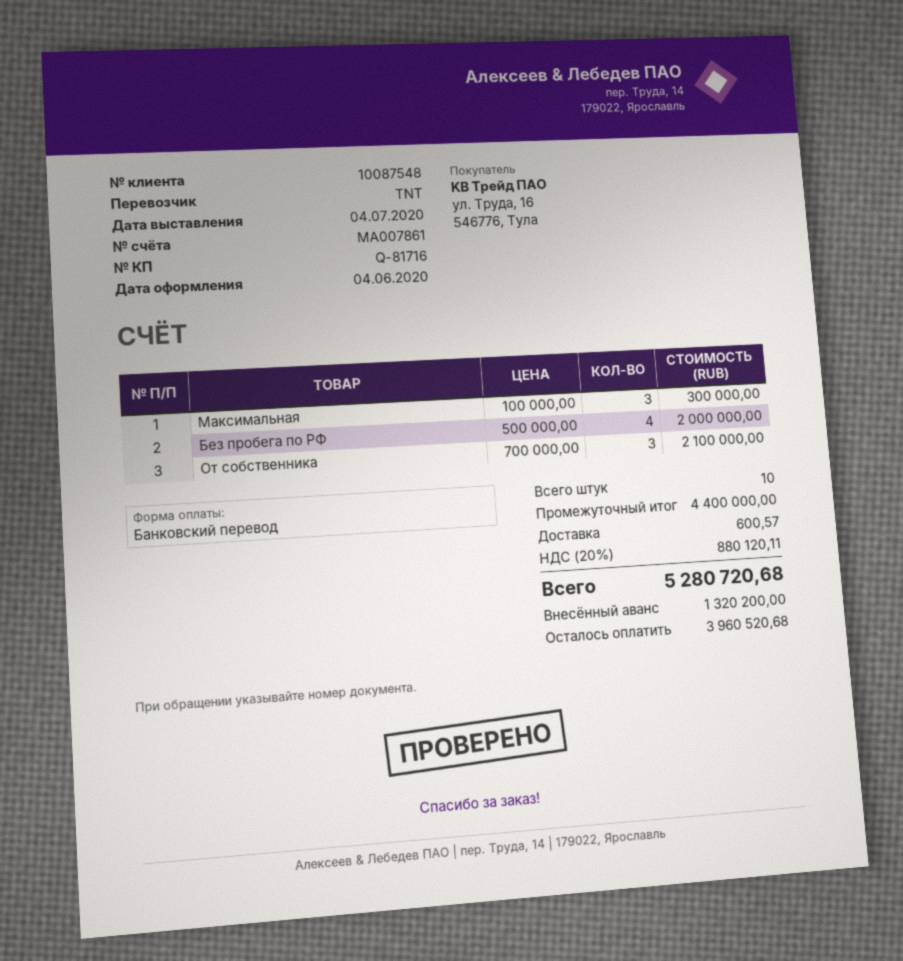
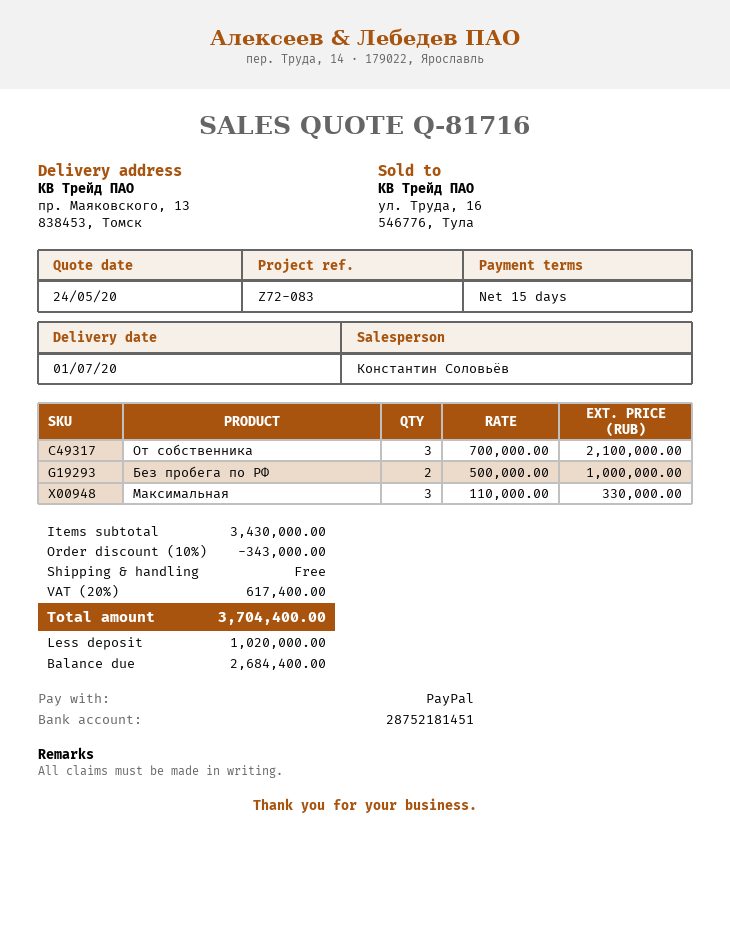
payment method: bank transfer -> PayPal
Максимальная: 3 x 100000.00 = 300000.00 -> 3 x 110000.00 = 330000.00
Без пробега по РФ: 4 x 500000.00 = 2000000.00 -> 2 x 500000.00 = 1000000.00
subtotal: 4400000.00 -> 3430000.00
discount: none -> 10% = 343000.00
shipping: 600.57 -> 0.00
tax: 20% = 880120.11 -> 20% = 617400.00
total: 5280720.68 -> 3704400.00
deposit: 1320200.00 -> 1020000.00
balance: 3960520.68 -> 2684400.00

